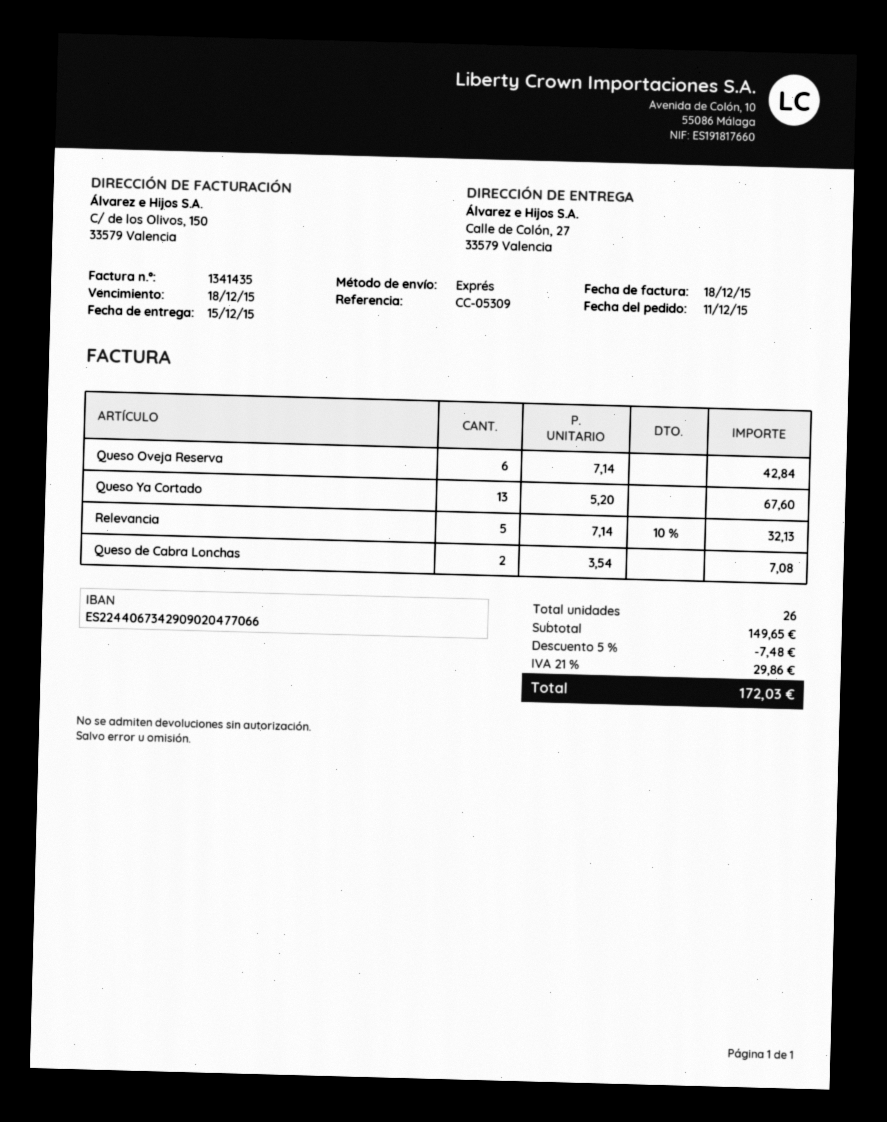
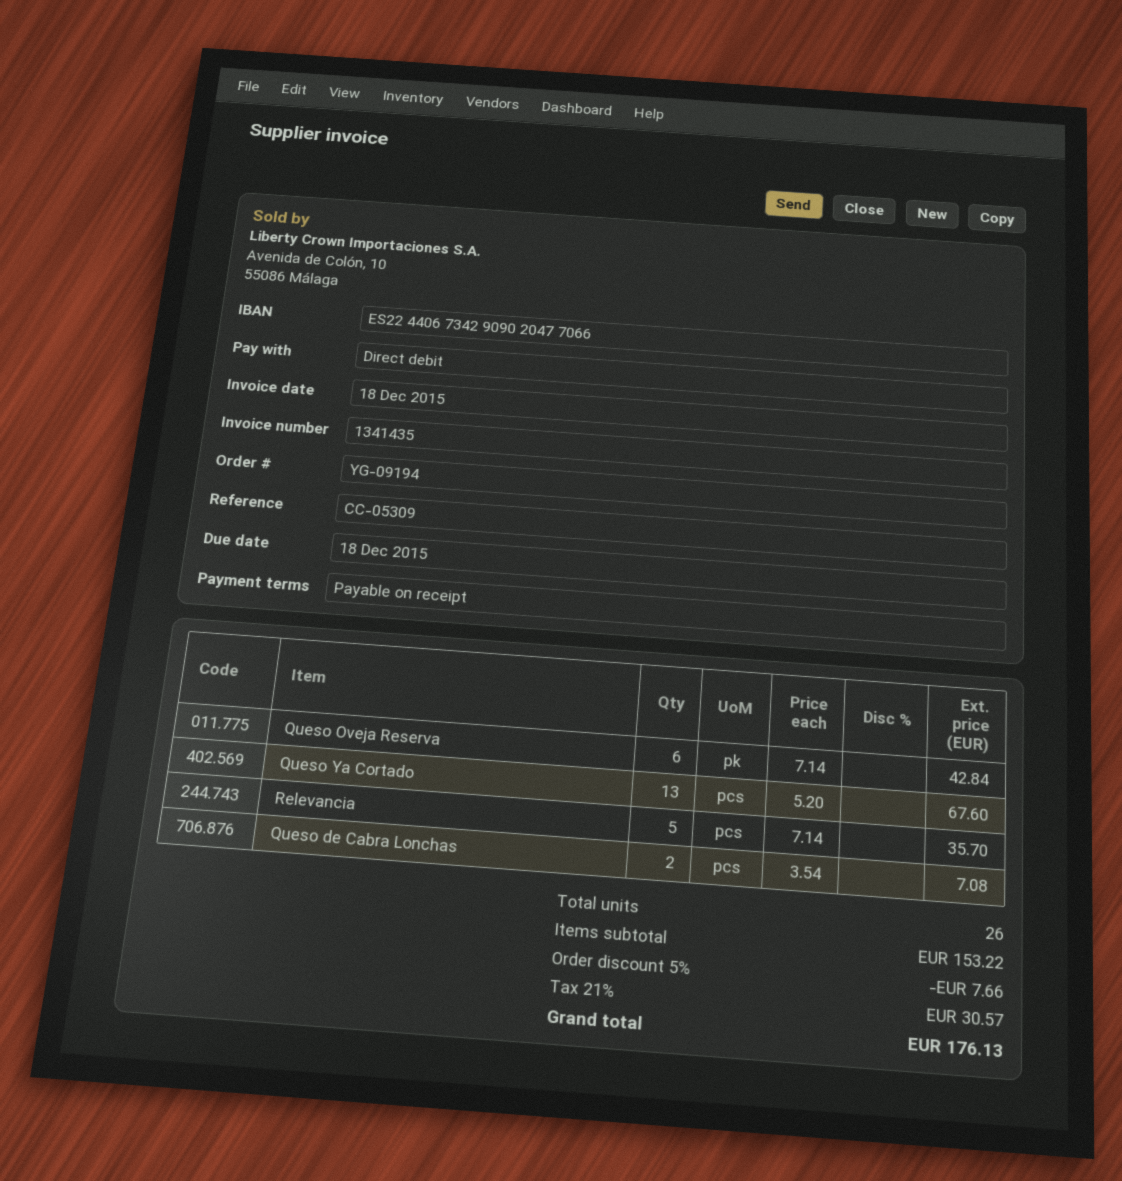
Relevancia: 5 x 7.14 - 10% = 32.13 -> 5 x 7.14 = 35.70
subtotal: 149.65 -> 153.22
discount: 5% = 7.48 -> 5% = 7.66
tax: 21% = 29.86 -> 21% = 30.57
total: 172.03 -> 176.13

